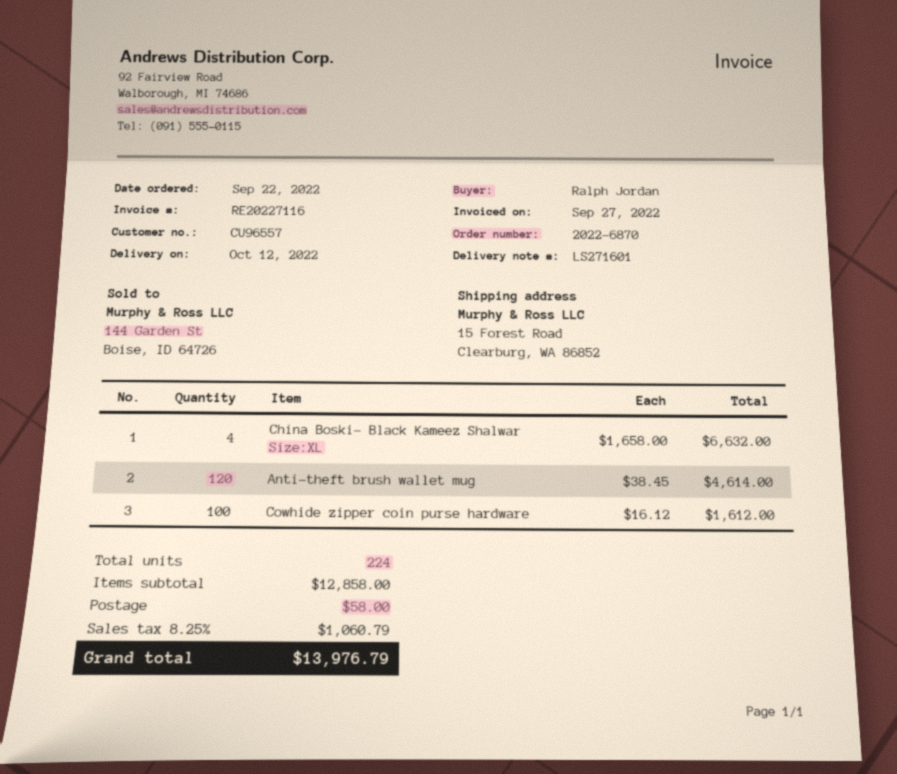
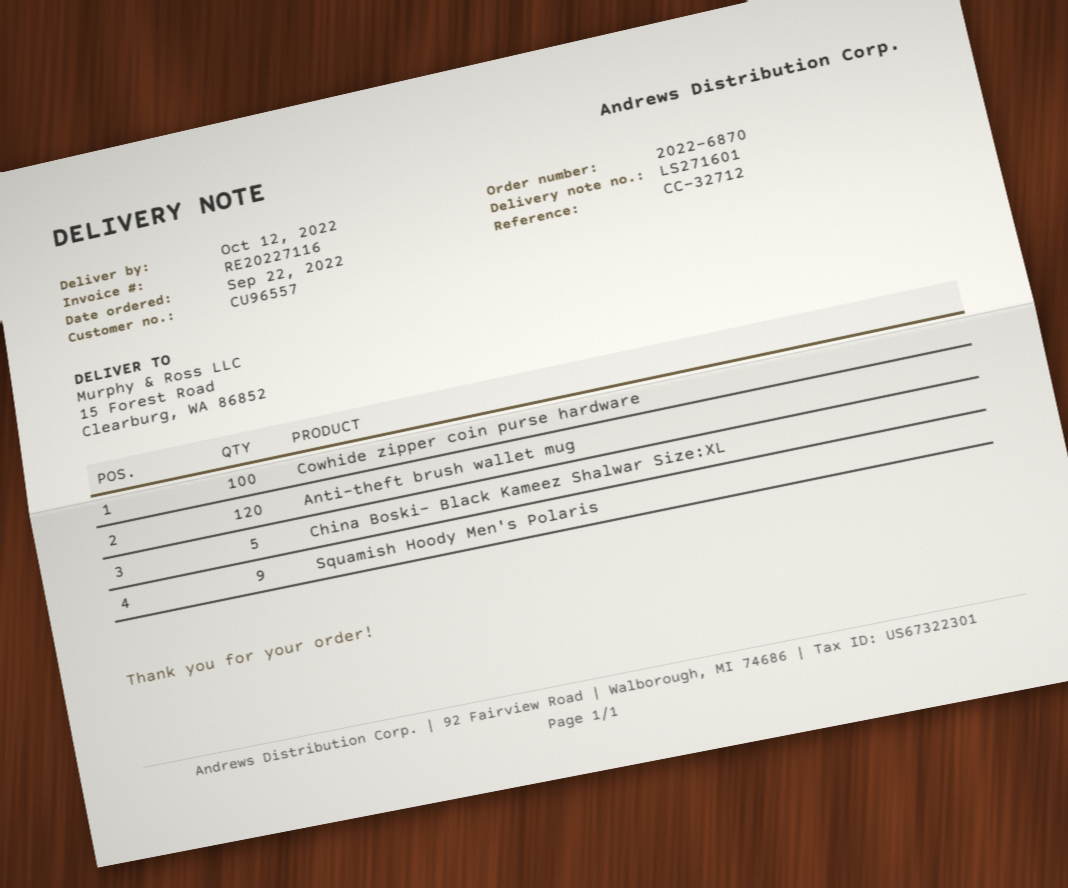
China Boski- Black Kameez Shalwar Size:XL: 4 -> 5
Squamish Hoody Men's Polaris: none -> 9

